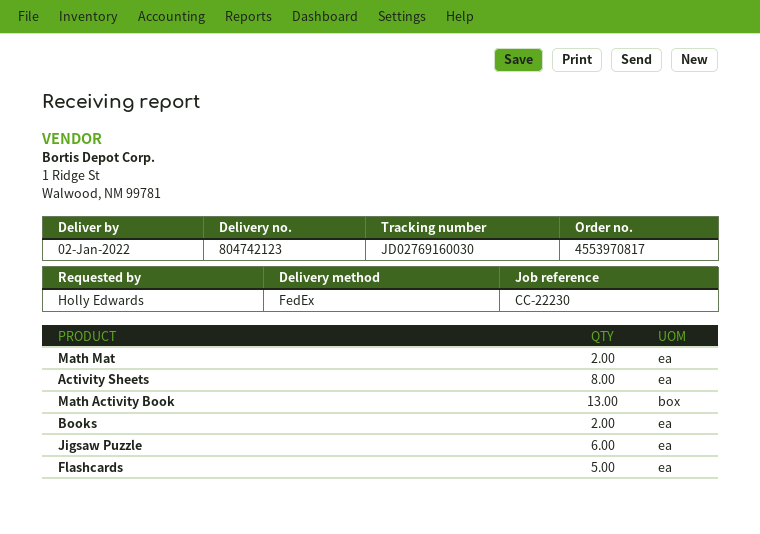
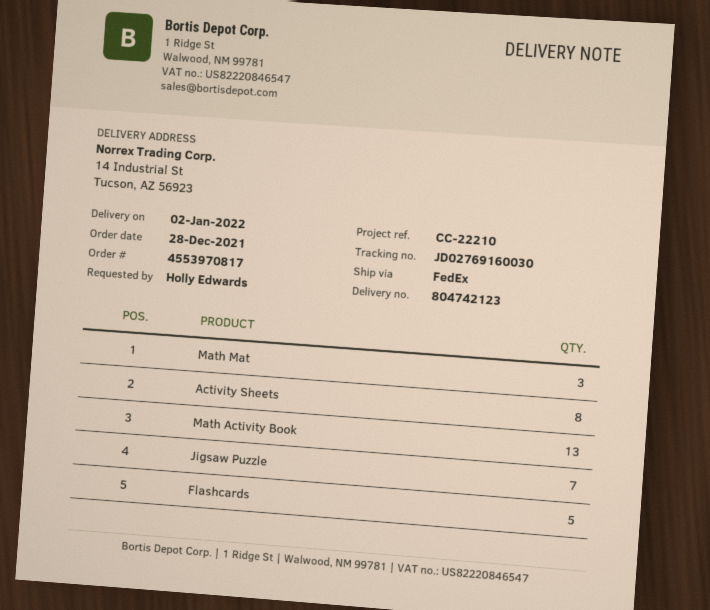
reference: CC-22230 -> CC-22210
Math Mat: 2 -> 3
Books: 2 -> none
Jigsaw Puzzle: 6 -> 7

